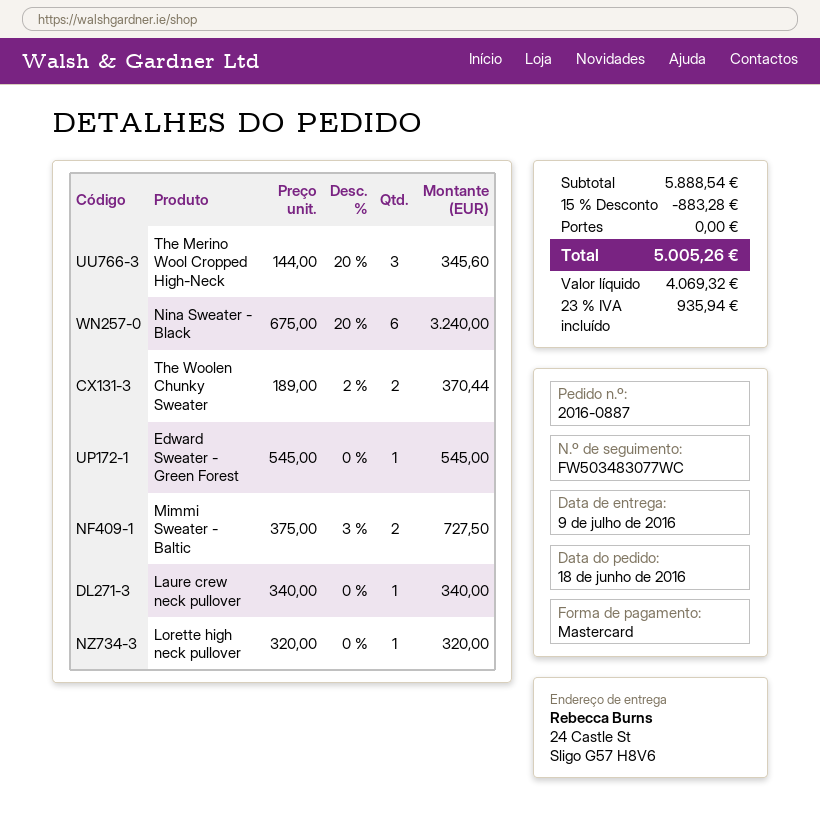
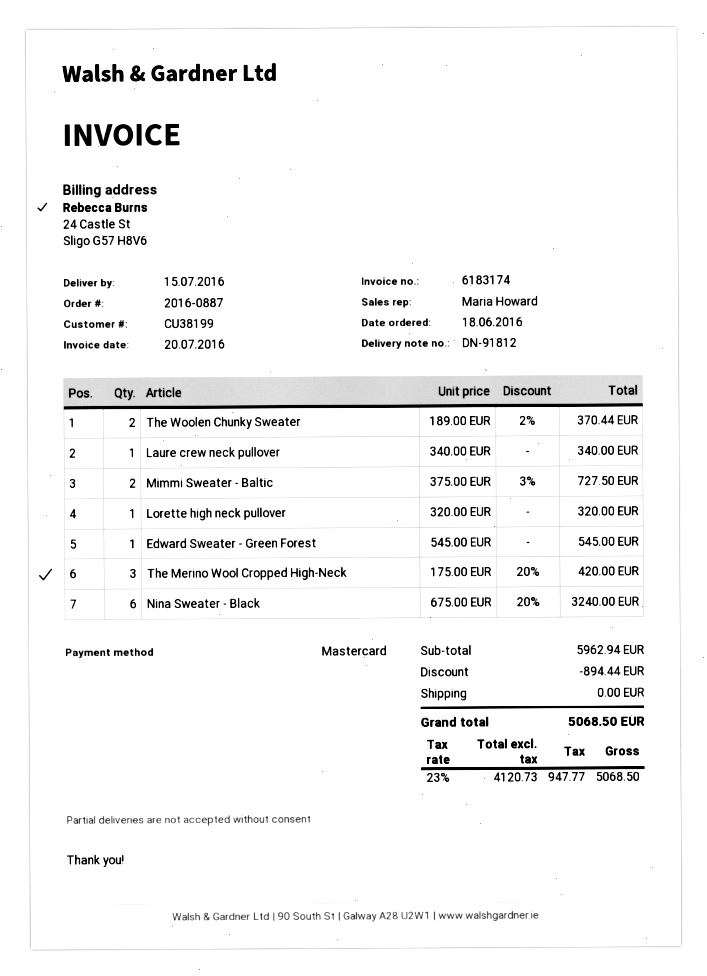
delivery date: 2016-07-09 -> 2016-07-15
The Merino Wool Cropped High-Neck: 3 x 144.00 - 20% = 345.60 -> 3 x 175.00 - 20% = 420.00
subtotal: 5888.54 -> 5962.94
discount: 883.28 -> 894.44
net: 4069.32 -> 4120.73
tax: 23% = 935.94 -> 23% = 947.77
total: 5005.26 -> 5068.50

